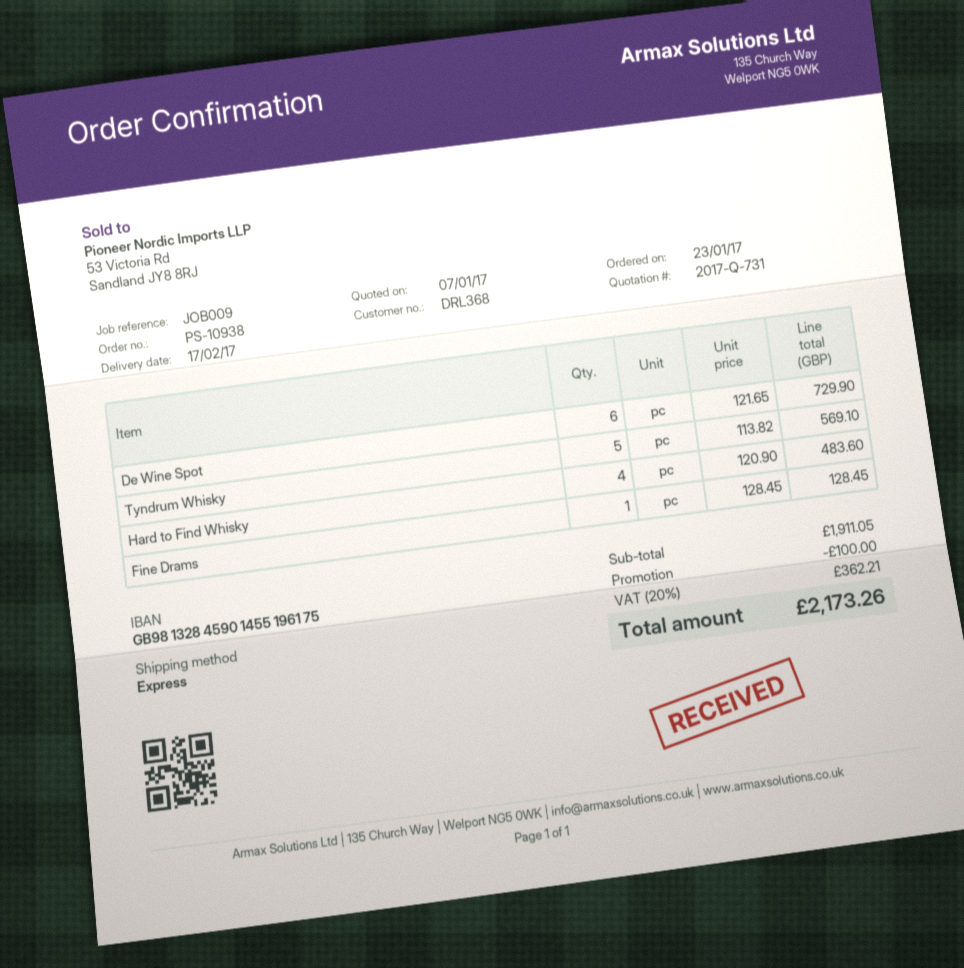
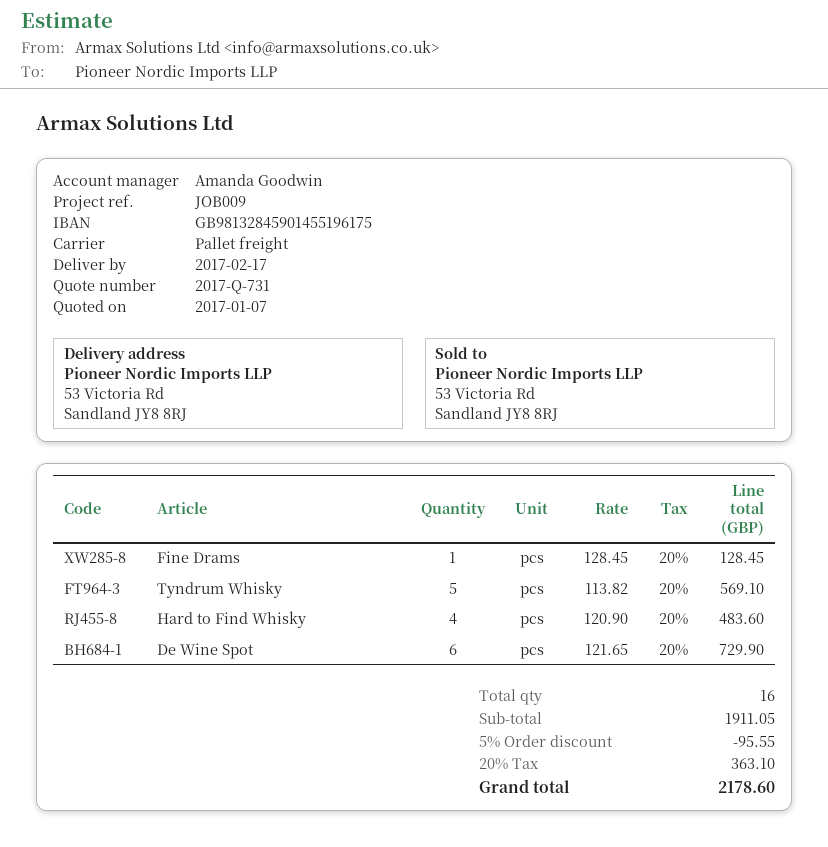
shipping method: express -> pallet freight
discount: 100.00 -> 95.55
tax: 20% = 362.21 -> 20% = 363.10
total: 2173.26 -> 2178.60

